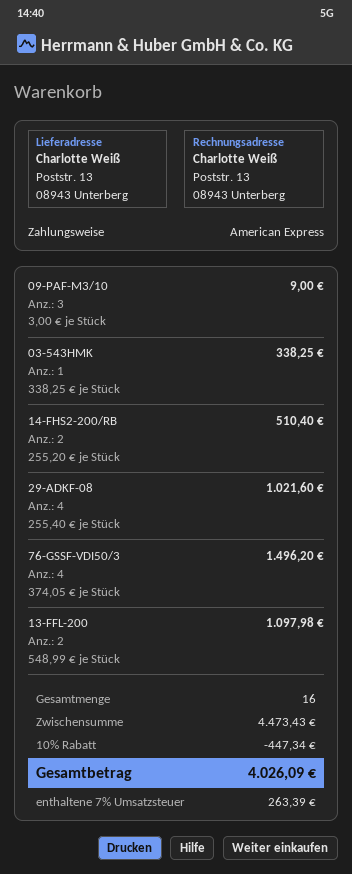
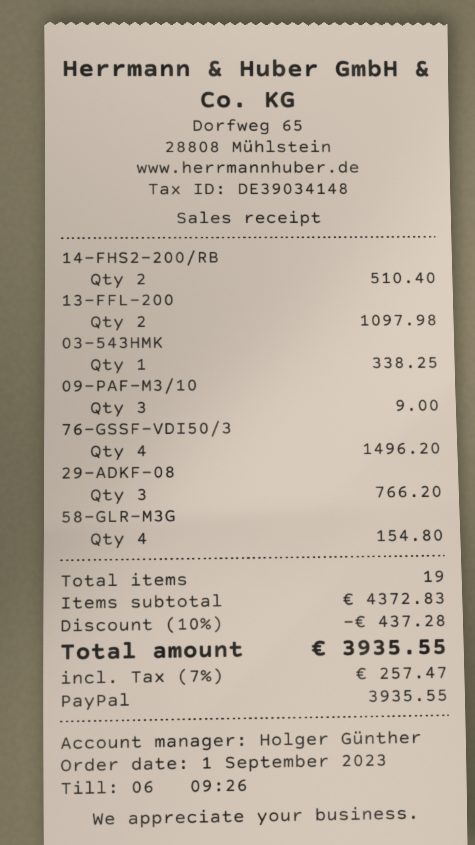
payment method: American Express -> PayPal
29-ADKF-08: 4 for 1021.60 -> 3 for 766.20
58-GLR-M3G: none -> 4 for 154.80
total quantity: 16 -> 19
subtotal: 4473.43 -> 4372.83
discount: 10% = 447.34 -> 10% = 437.28
tax: 7% = 263.39 -> 7% = 257.47
total: 4026.09 -> 3935.55

